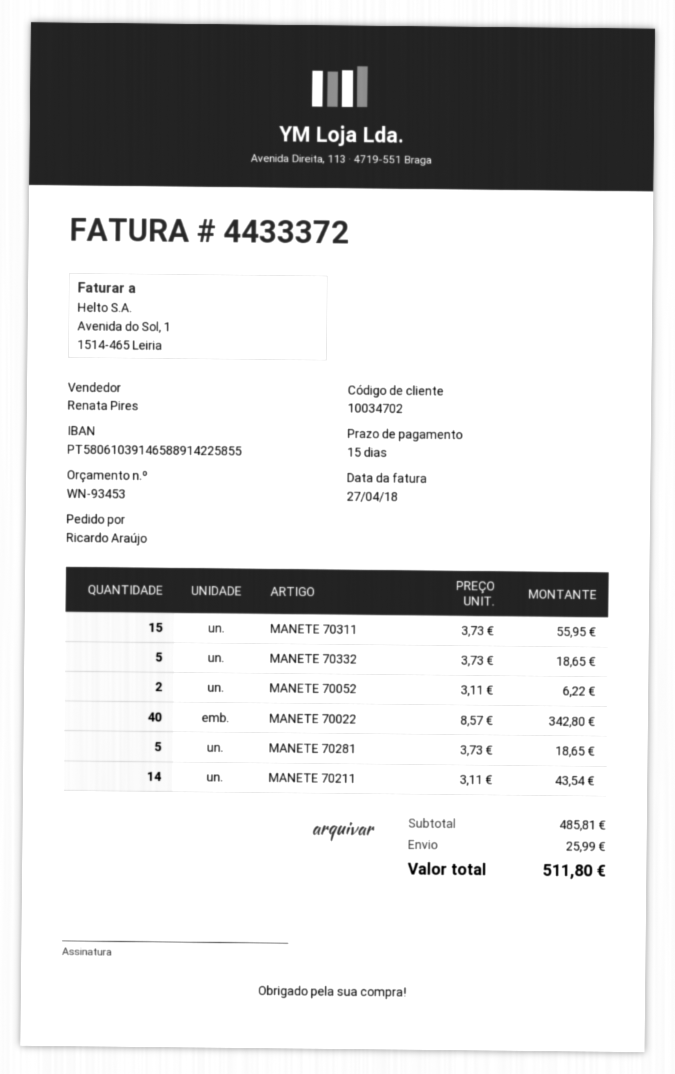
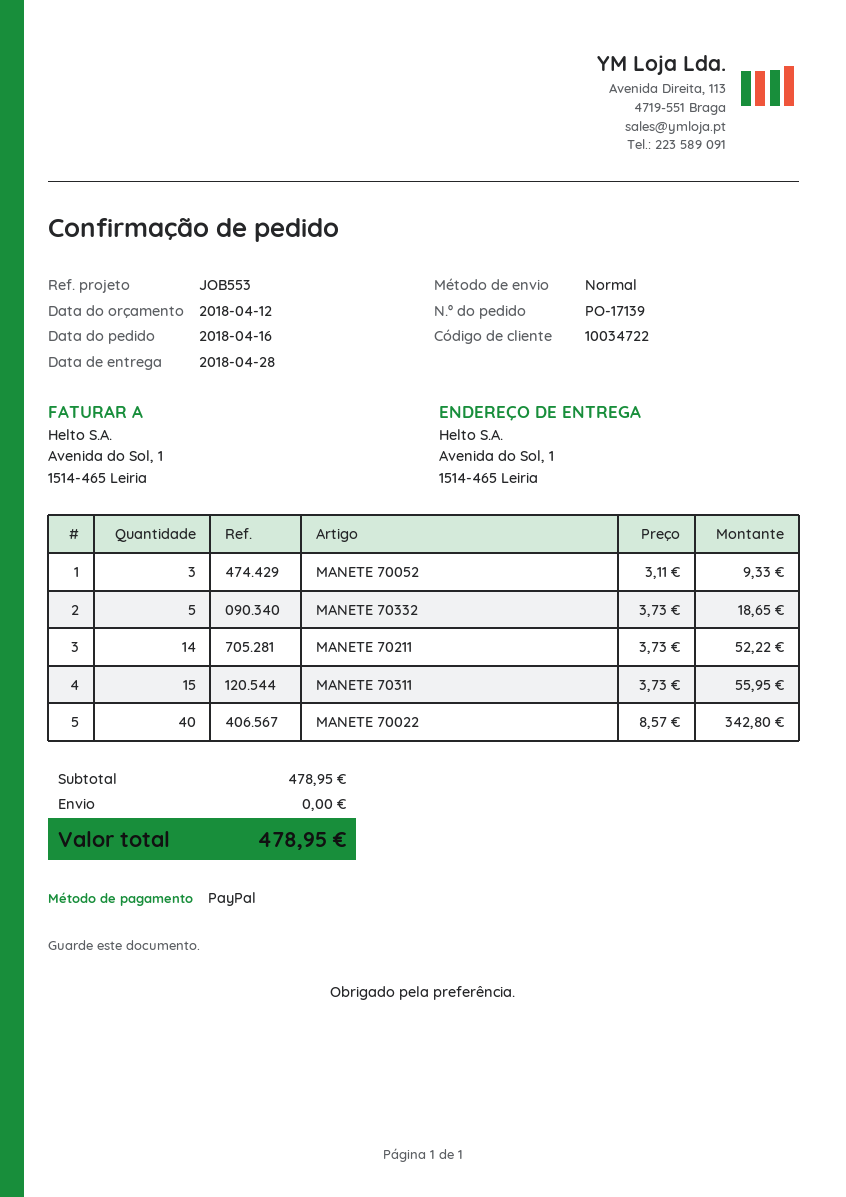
customer number: 10034702 -> 10034722
MANETE 70052: 2 x 3.11 = 6.22 -> 3 x 3.11 = 9.33
MANETE 70281: 5 x 3.73 = 18.65 -> none
MANETE 70211: 14 x 3.11 = 43.54 -> 14 x 3.73 = 52.22
subtotal: 485.81 -> 478.95
shipping: 25.99 -> 0.00
total: 511.80 -> 478.95

